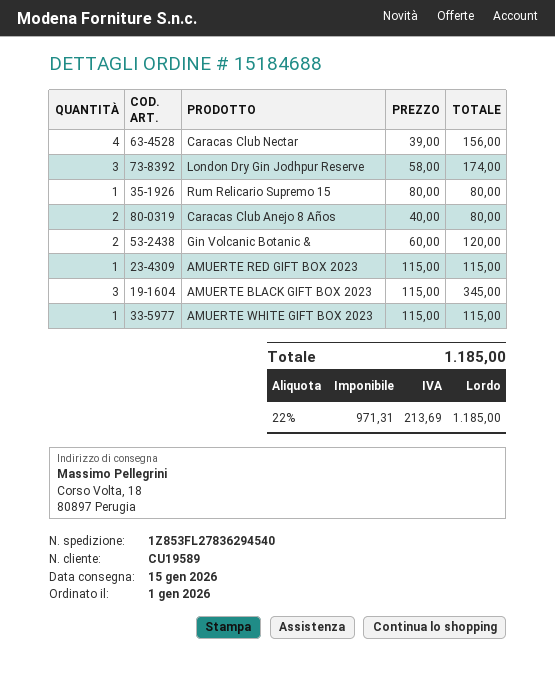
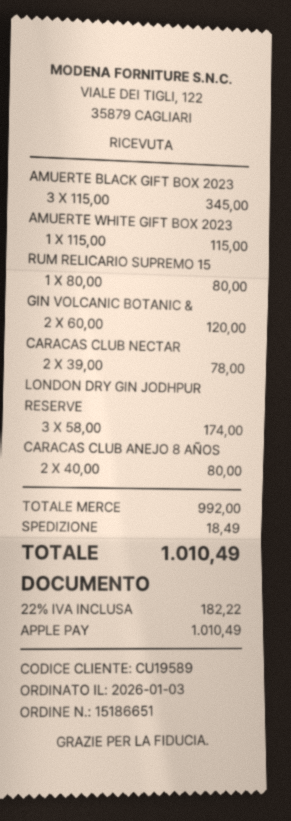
order number: 15184688 -> 15186651
order date: 2026-01-01 -> 2026-01-03
Caracas Club Nectar: 4 x 39.00 = 156.00 -> 2 x 39.00 = 78.00
AMUERTE RED GIFT BOX 2023: 1 x 115.00 = 115.00 -> none
shipping: none -> 18.49
tax: 22% = 213.69 -> 22% = 182.22
total: 1185.00 -> 1010.49

